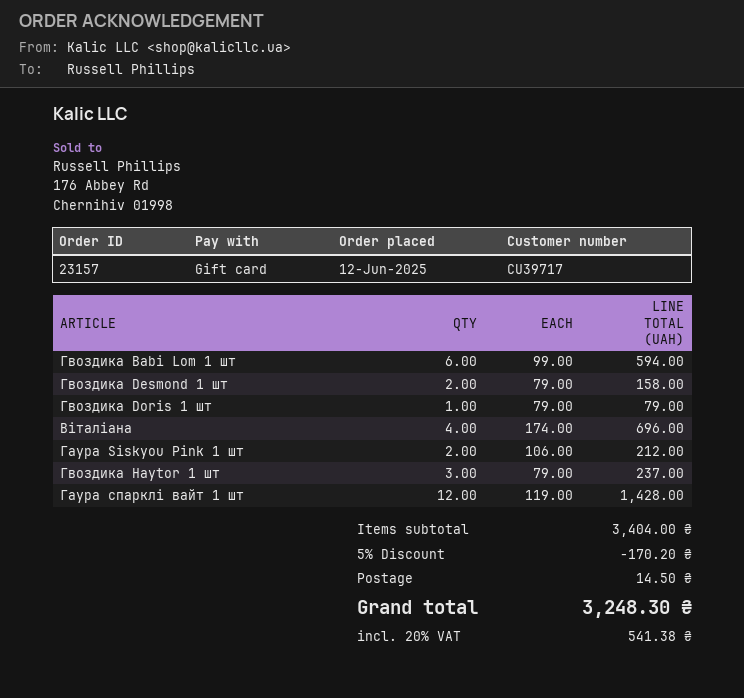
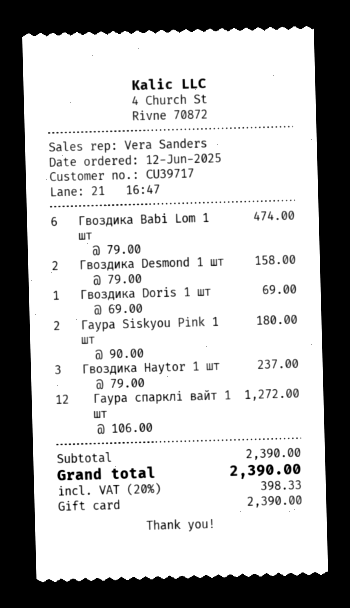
Гвоздика Babi Lom 1 шт: 6 x 99.00 = 594.00 -> 6 x 79.00 = 474.00
Гвоздика Doris 1 шт: 1 x 79.00 = 79.00 -> 1 x 69.00 = 69.00
Віталіана: 4 x 174.00 = 696.00 -> none
Гаура Siskyou Pink 1 шт: 2 x 106.00 = 212.00 -> 2 x 90.00 = 180.00
Гаура спарклі вайт 1 шт: 12 x 119.00 = 1428.00 -> 12 x 106.00 = 1272.00
subtotal: 3404.00 -> 2390.00
discount: 5% = 170.20 -> none
shipping: 14.50 -> none
tax: 20% = 541.38 -> 20% = 398.33
total: 3248.30 -> 2390.00

